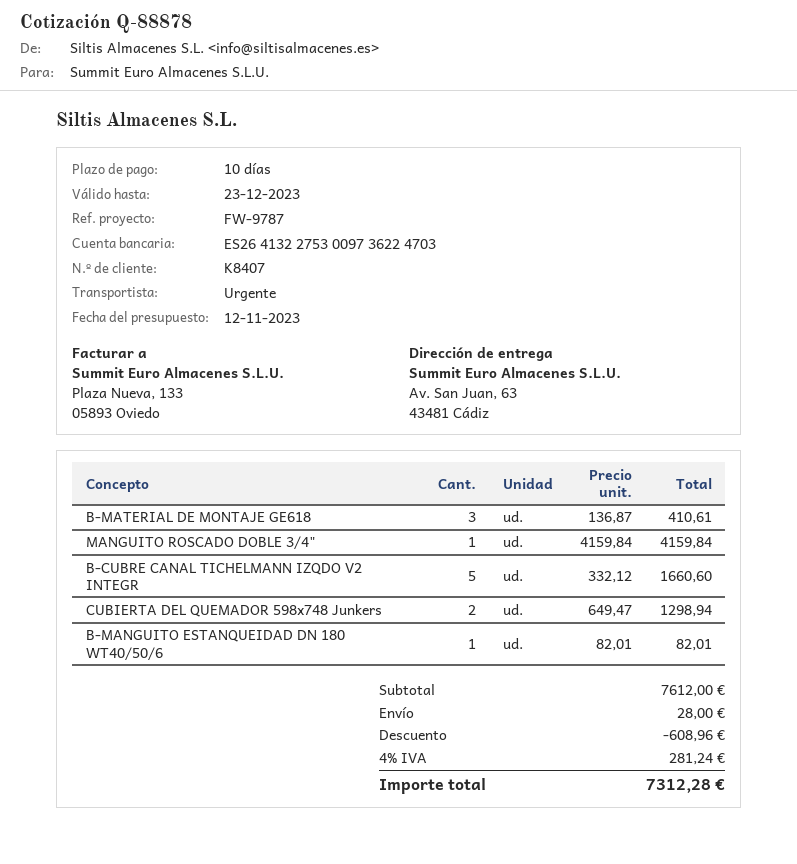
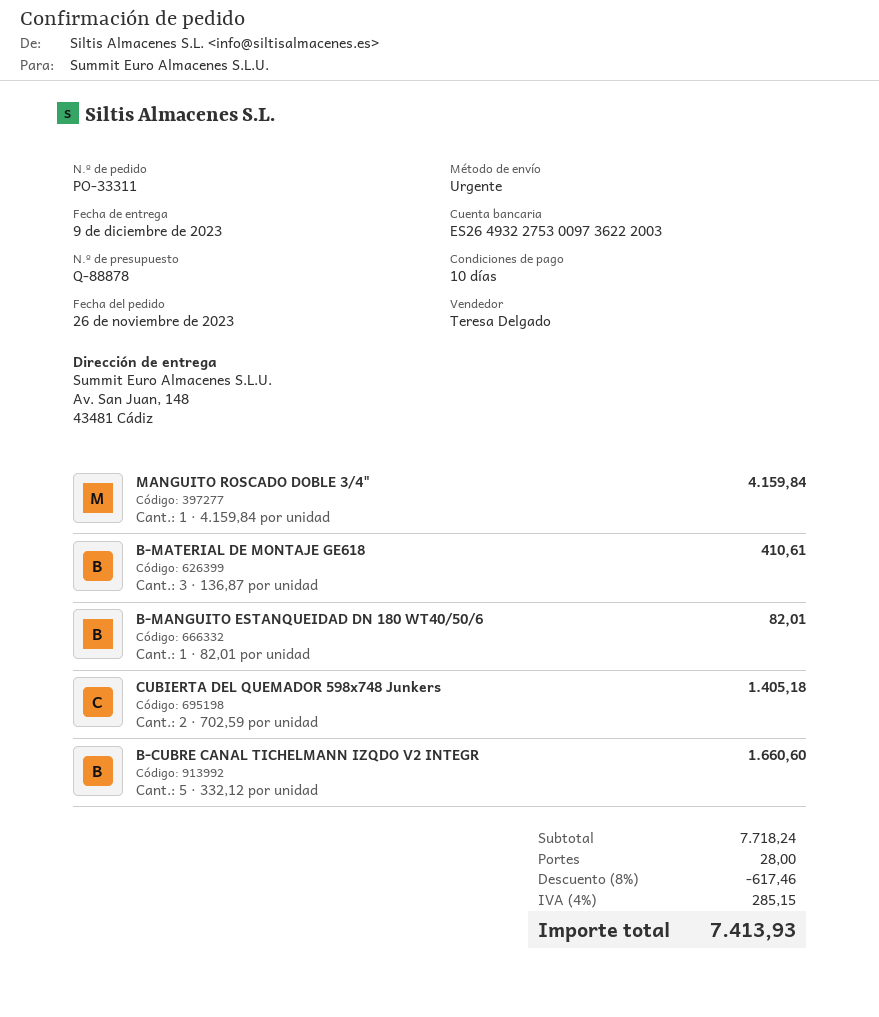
bank account: ES2641322753009736224703 -> ES2649322753009736222003
ship to: Av. San Juan, 63, 43481 Cádiz -> Av. San Juan, 148, 43481 Cádiz
CUBIERTA DEL QUEMADOR 598x748 Junkers: 2 x 649.47 = 1298.94 -> 2 x 702.59 = 1405.18
subtotal: 7612.00 -> 7718.24
discount: 608.96 -> 617.46
tax: 4% = 281.24 -> 4% = 285.15
total: 7312.28 -> 7413.93

